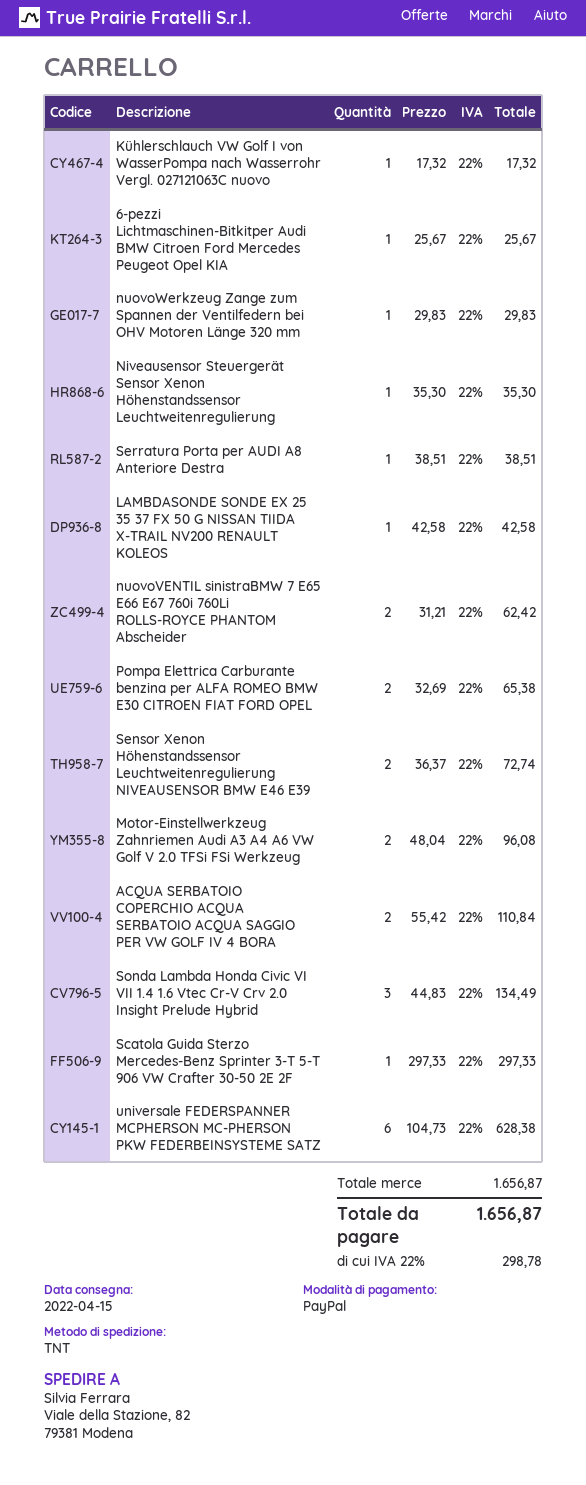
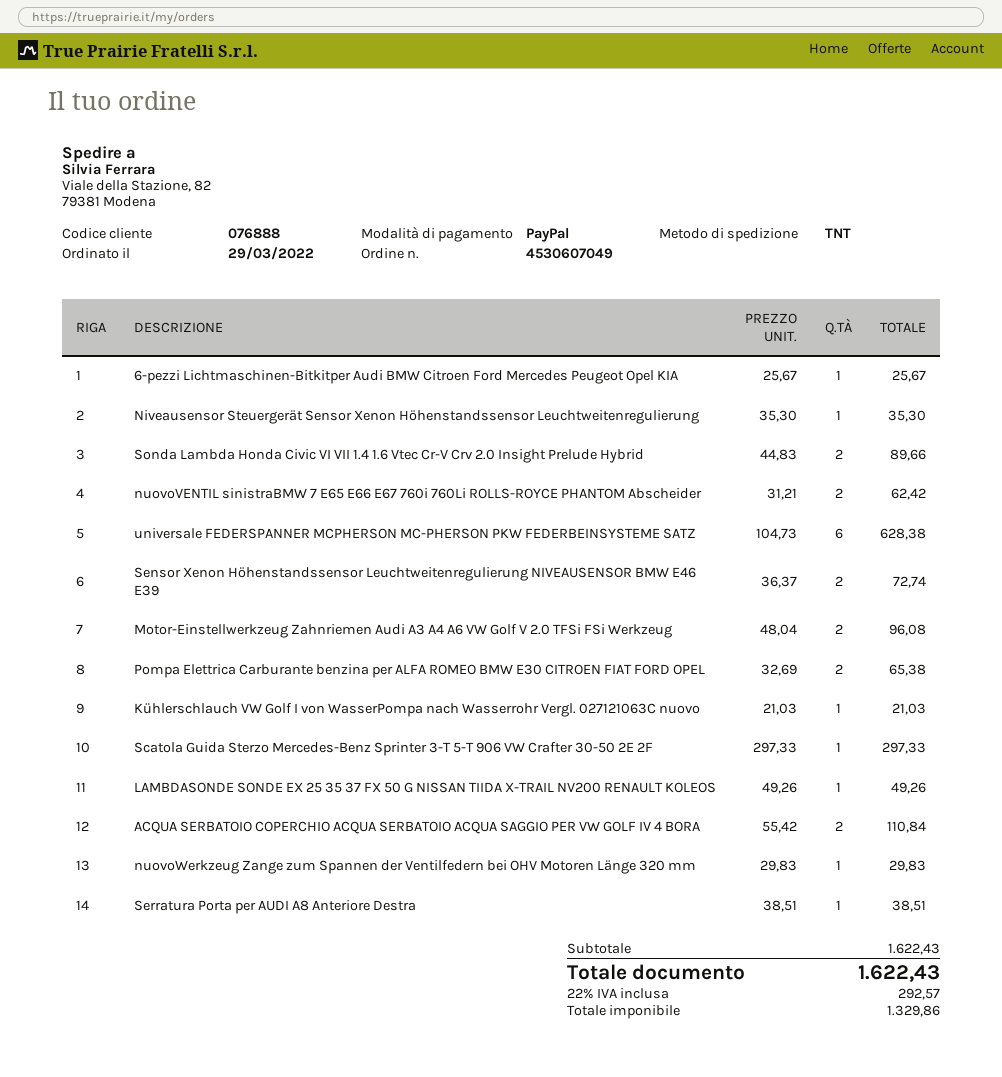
Kühlerschlauch VW Golf I von WasserPompa nach Wasserrohr Vergl. 027121063C nuovo: 1 x 17.32 = 17.32 -> 1 x 21.03 = 21.03
LAMBDASONDE SONDE EX 25 35 37 FX 50 G NISSAN TIIDA X-TRAIL NV200 RENAULT KOLEOS: 1 x 42.58 = 42.58 -> 1 x 49.26 = 49.26
Sonda Lambda Honda Civic VI VII 1.4 1.6 Vtec Cr-V Crv 2.0 Insight Prelude Hybrid: 3 x 44.83 = 134.49 -> 2 x 44.83 = 89.66
subtotal: 1656.87 -> 1622.43
tax: 22% = 298.78 -> 22% = 292.57
total: 1656.87 -> 1622.43

